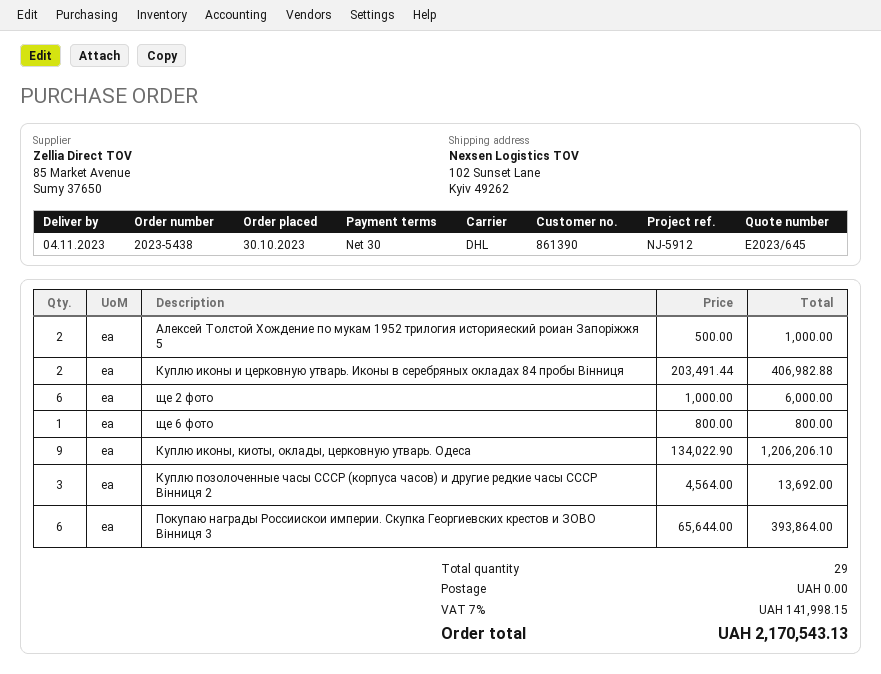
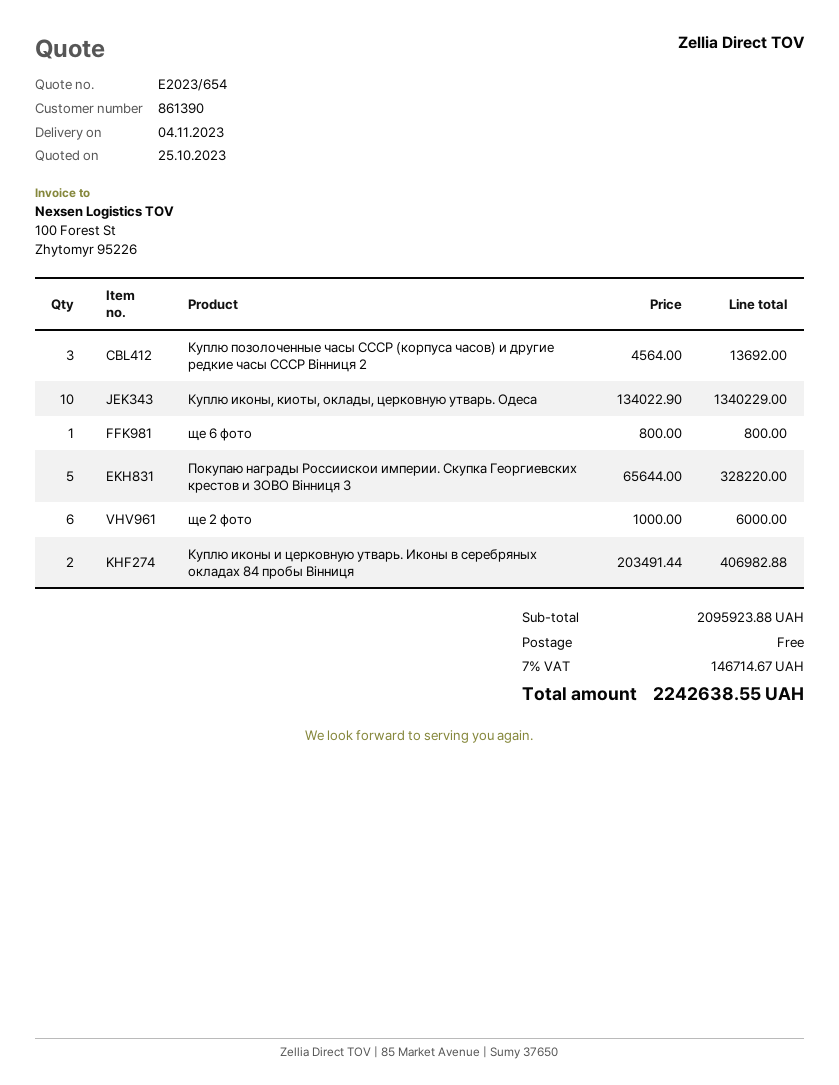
quote number: E2023/645 -> E2023/654
Алексей Толстой Хождение по мукам 1952 трилогия историяеский роиан Запоріжжя 5: 2 x 500.00 = 1000.00 -> none
Куплю иконы, киоты, оклады, церковную утварь. Одеса: 9 x 134022.90 = 1206206.10 -> 10 x 134022.90 = 1340229.00
Покупаю награды Россиискои империи. Скупка Георгиевских крестов и ЗОВО Вінниця 3: 6 x 65644.00 = 393864.00 -> 5 x 65644.00 = 328220.00
tax: 7% = 141998.15 -> 7% = 146714.67
total: 2170543.13 -> 2242638.55

